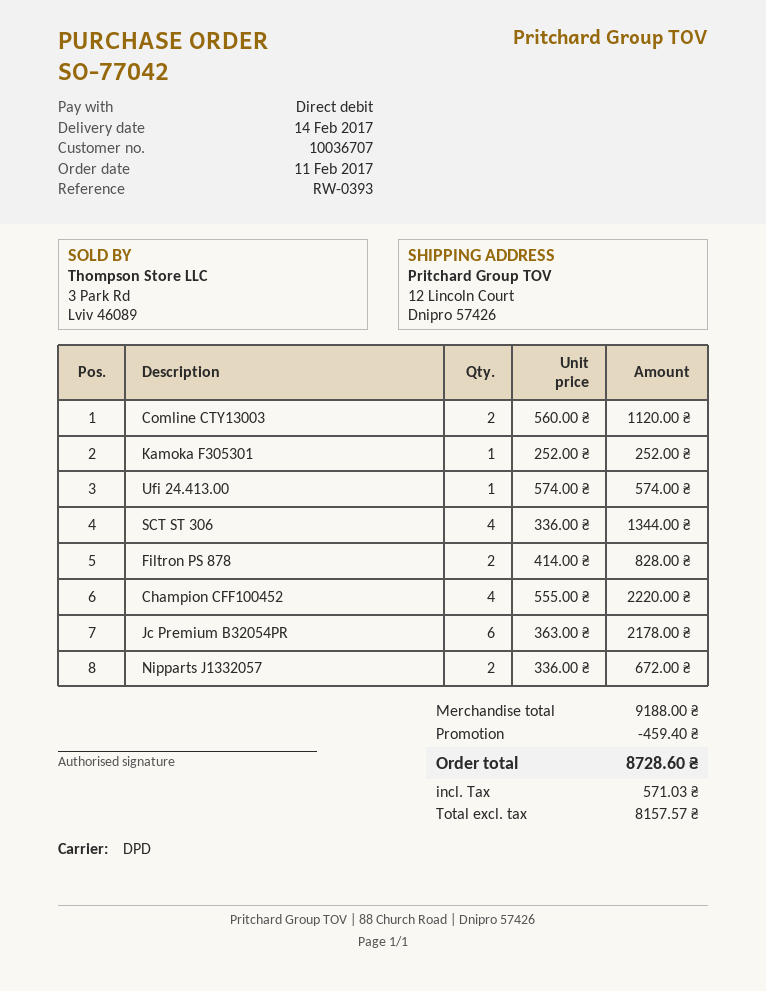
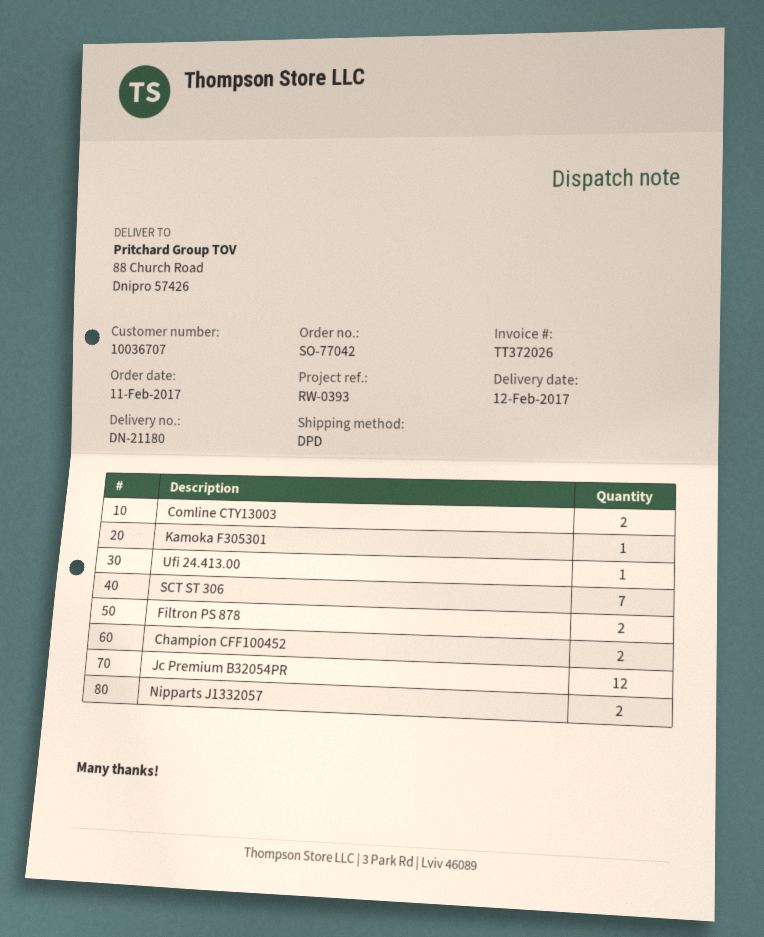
delivery date: 2017-02-14 -> 2017-02-12
ship to: 12 Lincoln Court, Dnipro 57426 -> 88 Church Road, Dnipro 57426
SCT ST 306: 4 -> 7
Champion CFF100452: 4 -> 2
Jc Premium B32054PR: 6 -> 12

